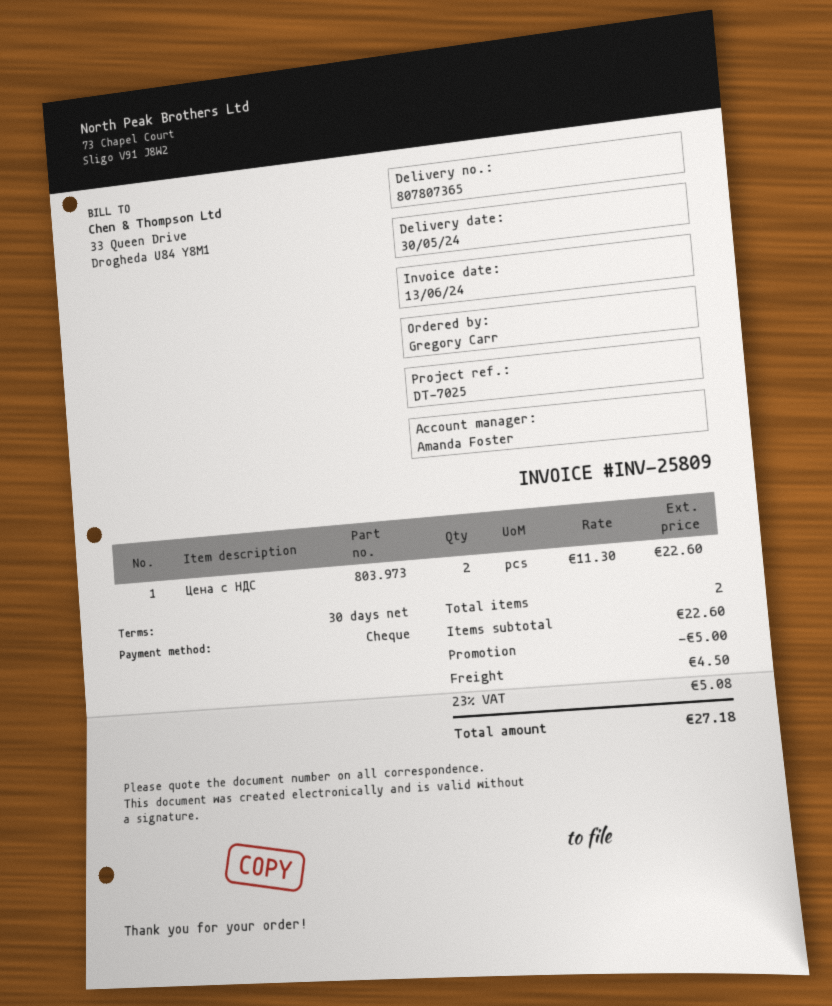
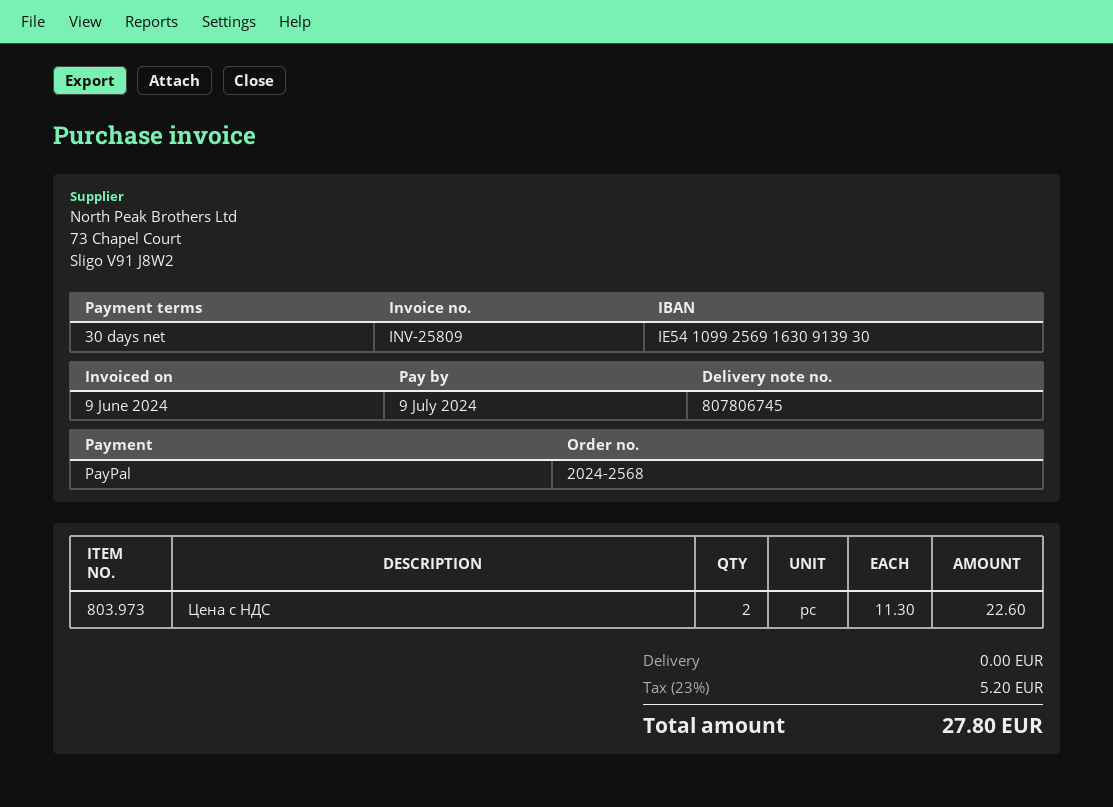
delivery note number: 807807365 -> 807806745
invoice date: 2024-06-13 -> 2024-06-09
payment method: cheque -> PayPal
discount: 5.00 -> none
shipping: 4.50 -> 0.00
tax: 23% = 5.08 -> 23% = 5.20
total: 27.18 -> 27.80

